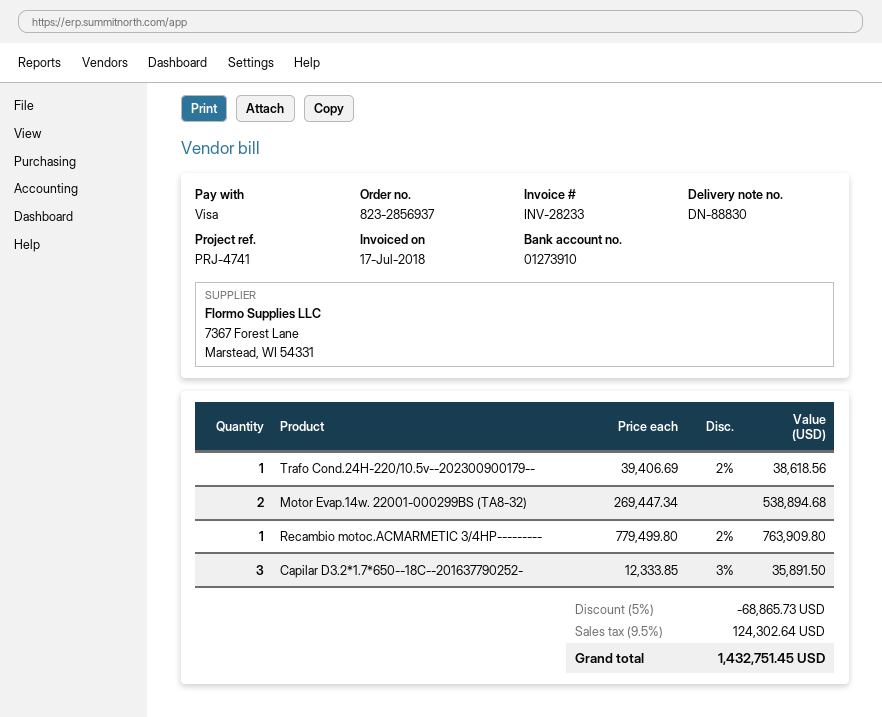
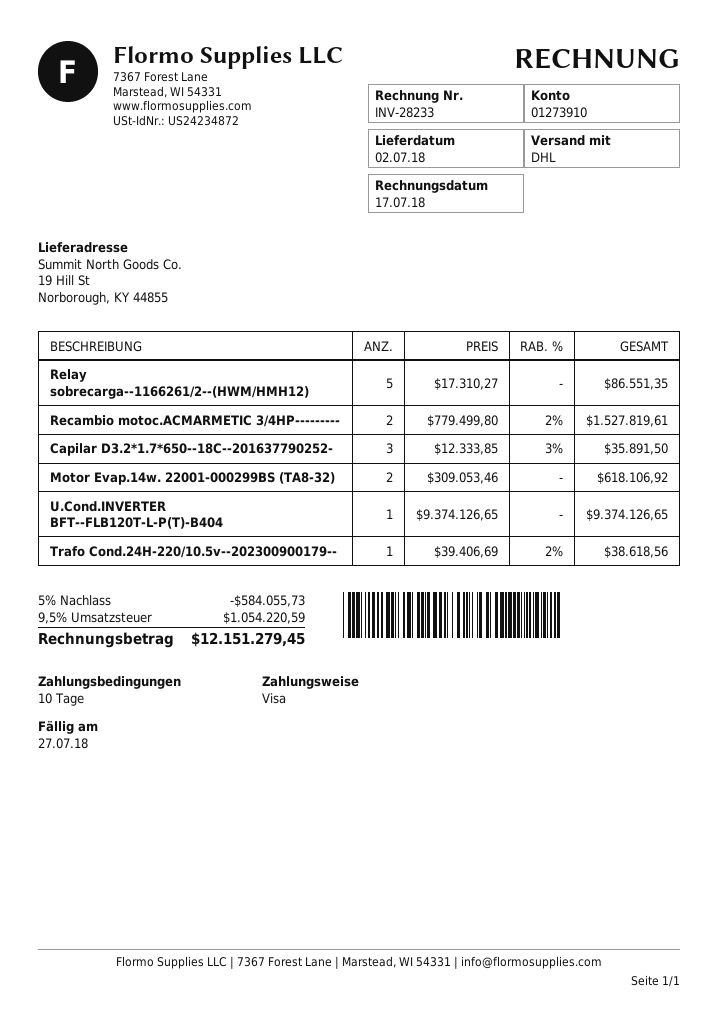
Motor Evap.14w. 22001-000299BS (TA8-32): 2 x 269447.34 = 538894.68 -> 2 x 309053.46 = 618106.92
Recambio motoc.ACMARMETIC 3/4HP---------: 1 x 779499.80 - 2% = 763909.80 -> 2 x 779499.80 - 2% = 1527819.61
Relay sobrecarga--1166261/2--(HWM/HMH12): none -> 5 x 17310.27 = 86551.35
U.Cond.INVERTER BFT--FLB120T-L-P(T)-B404: none -> 1 x 9374126.65 = 9374126.65
discount: 5% = 68865.73 -> 5% = 584055.73
tax: 9.5% = 124302.64 -> 9.5% = 1054220.59
total: 1432751.45 -> 12151279.45

